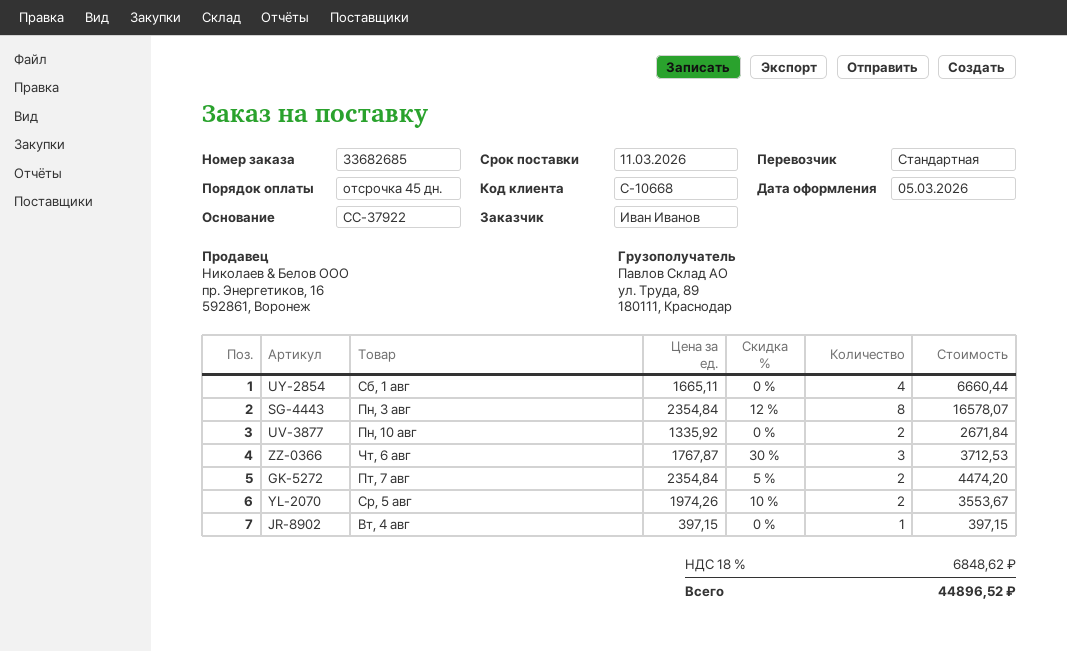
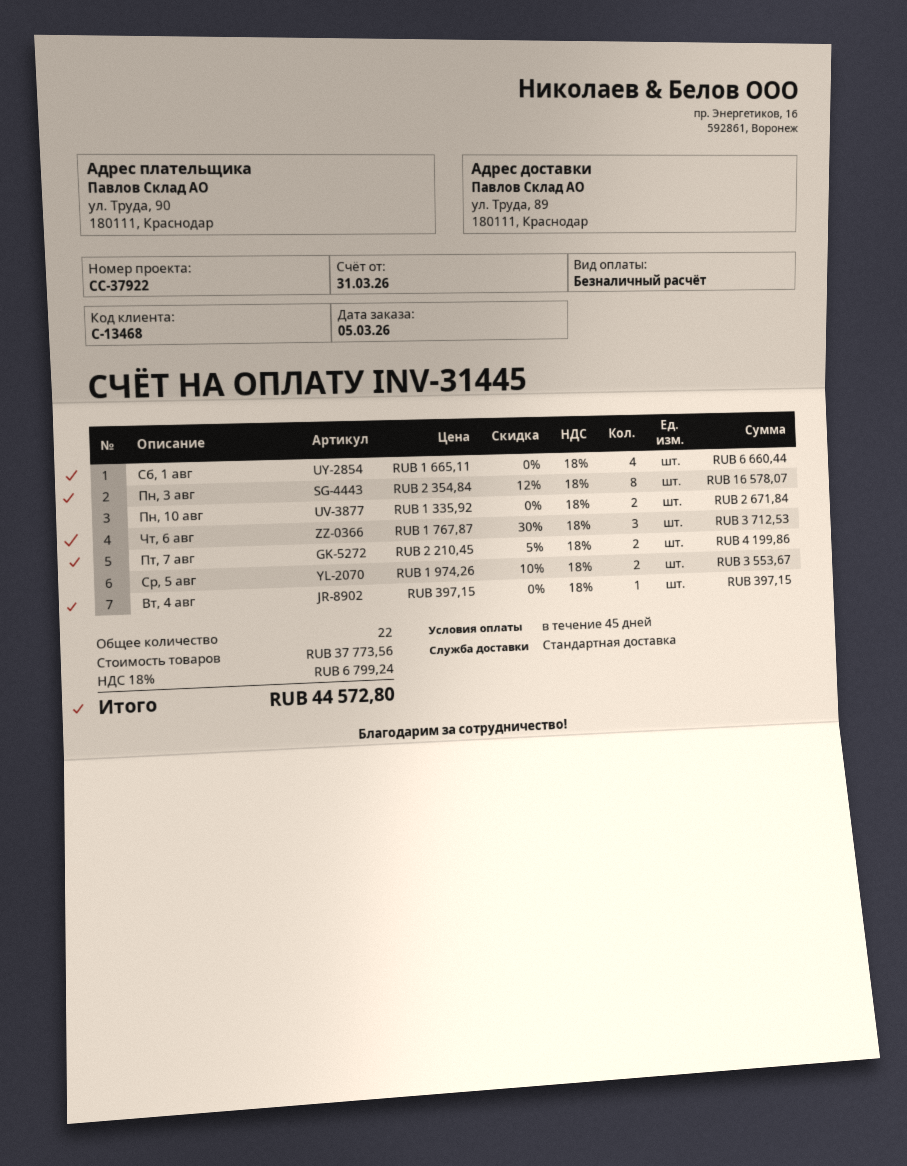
customer number: C-10668 -> C-13468
Пт, 7 авг: 2 x 2354.84 - 5% = 4474.20 -> 2 x 2210.45 - 5% = 4199.86
tax: 18% = 6848.62 -> 18% = 6799.24
total: 44896.52 -> 44572.80

